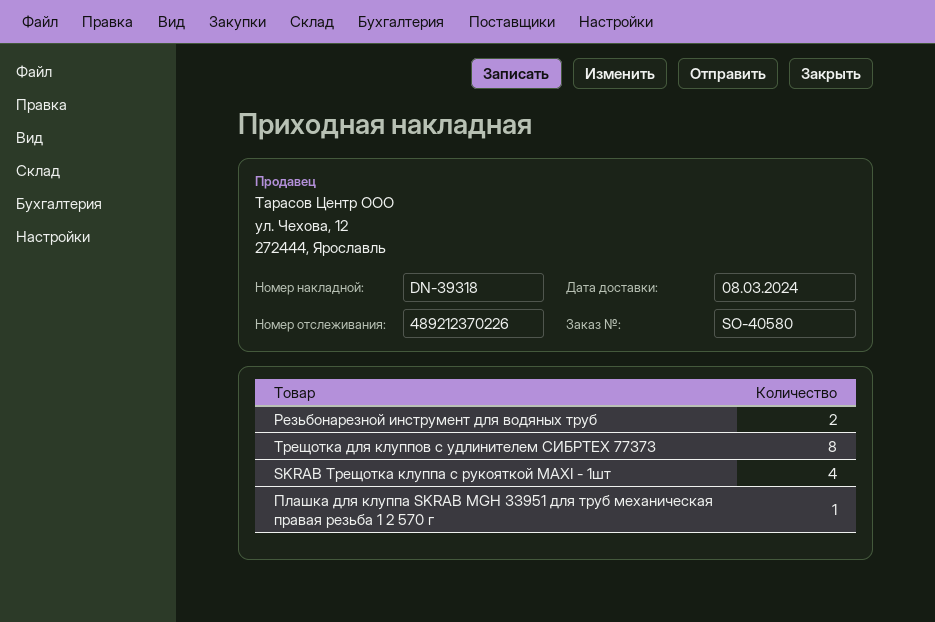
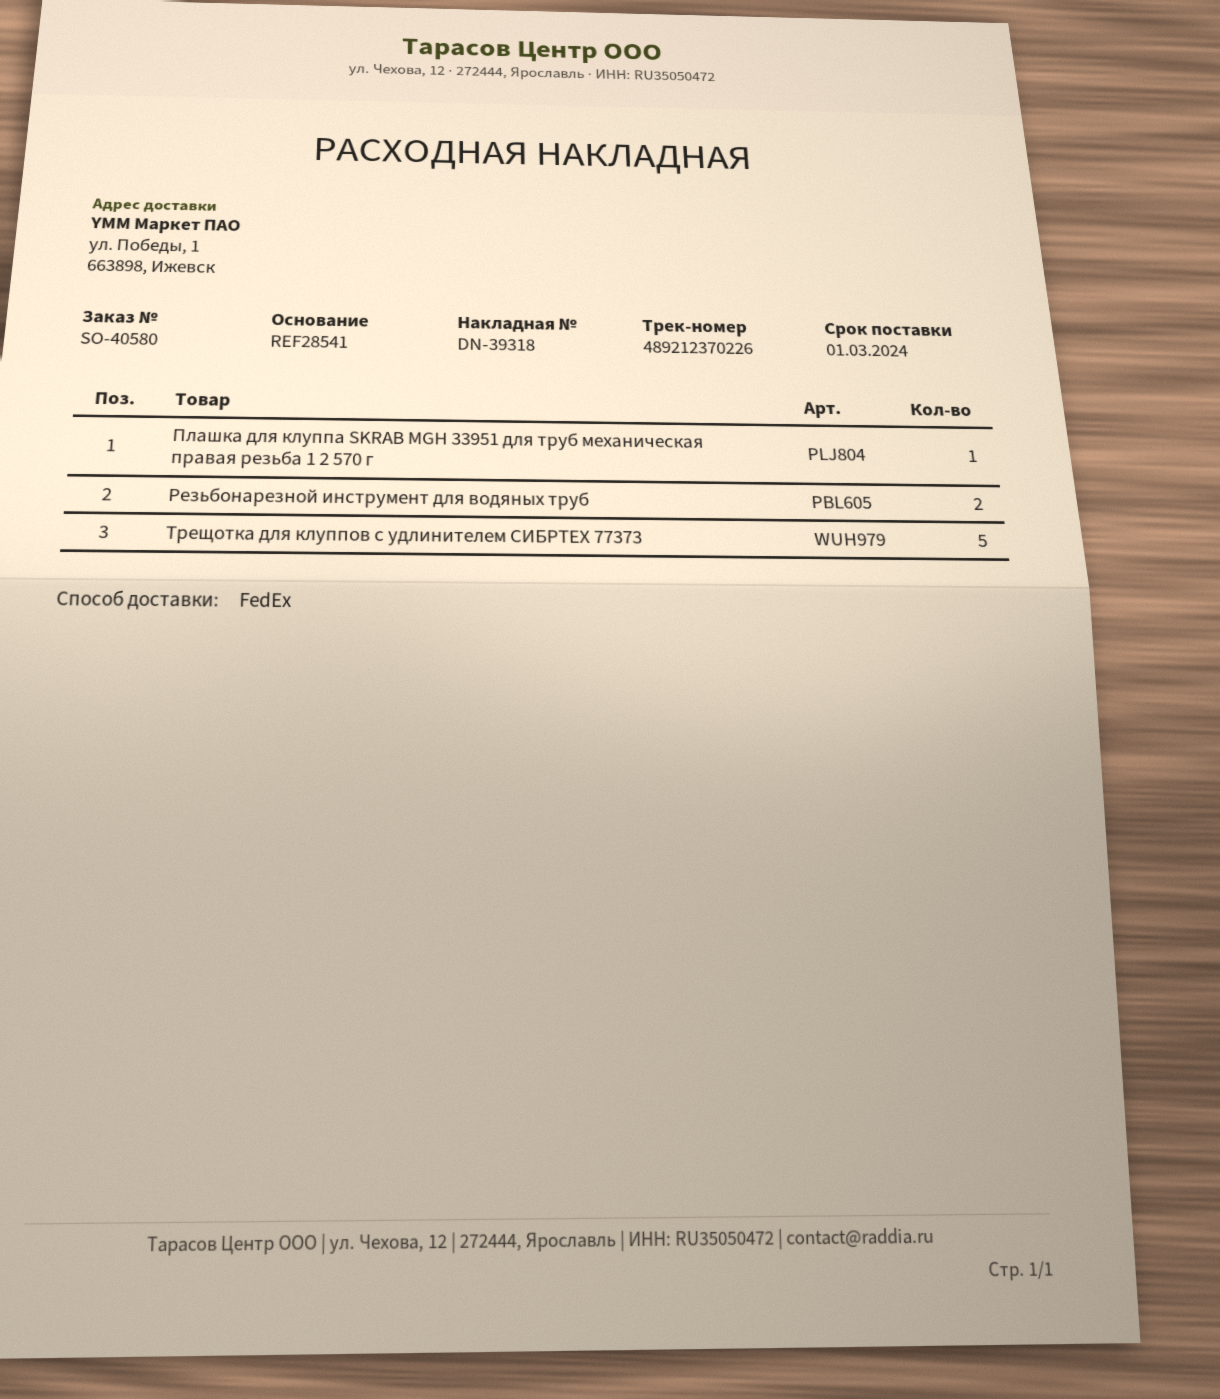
delivery date: 2024-03-08 -> 2024-03-01
Трещотка для клуппов с удлинителем СИБРТЕХ 77373: 8 -> 5
SKRAB Трещотка клуппа с рукояткой MAXI - 1шт: 4 -> none

